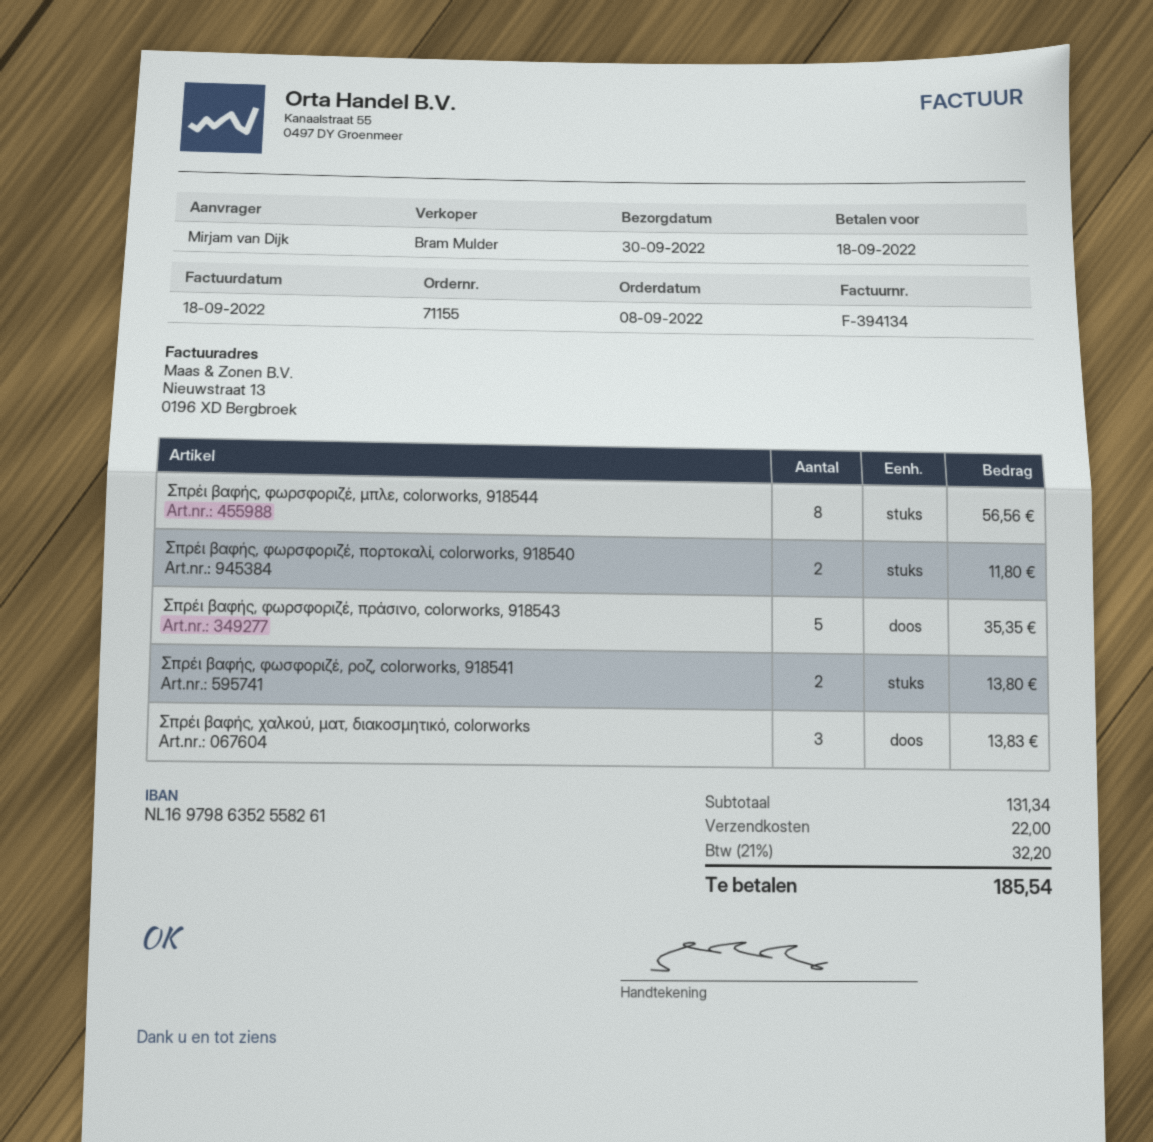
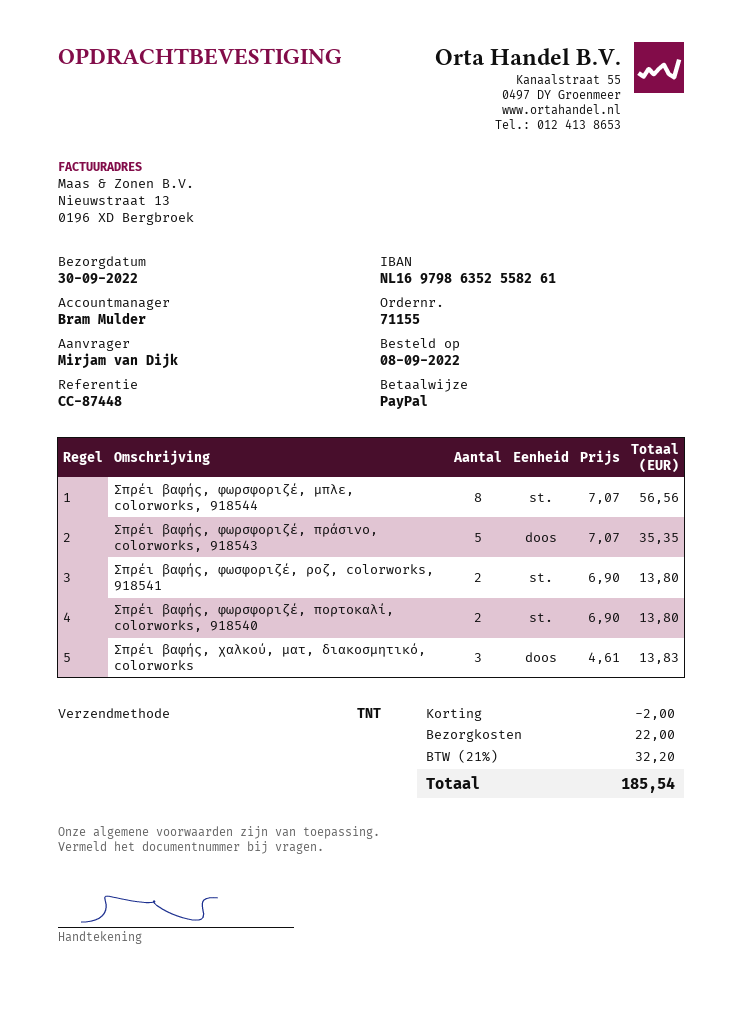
Σπρέι βαφής, φωρσφοριζέ, πορτοκαλί, colοrworks, 918540: 2 for 11.80 -> 2 for 13.80
discount: none -> 2.00

